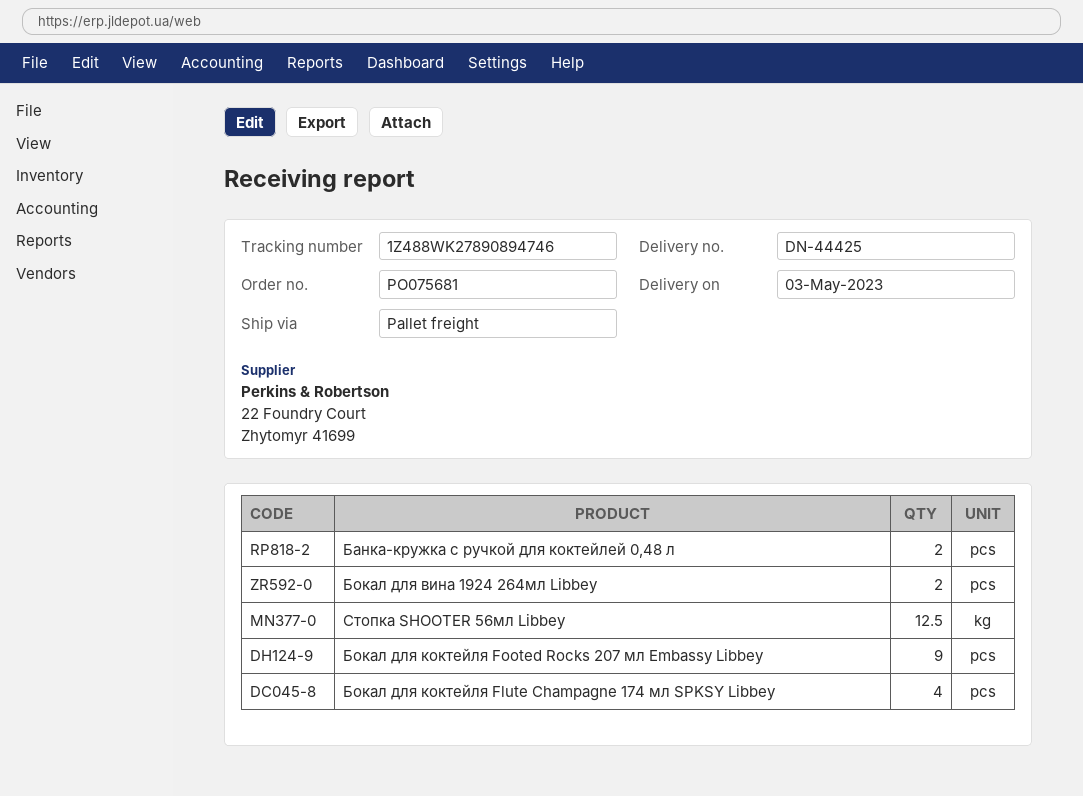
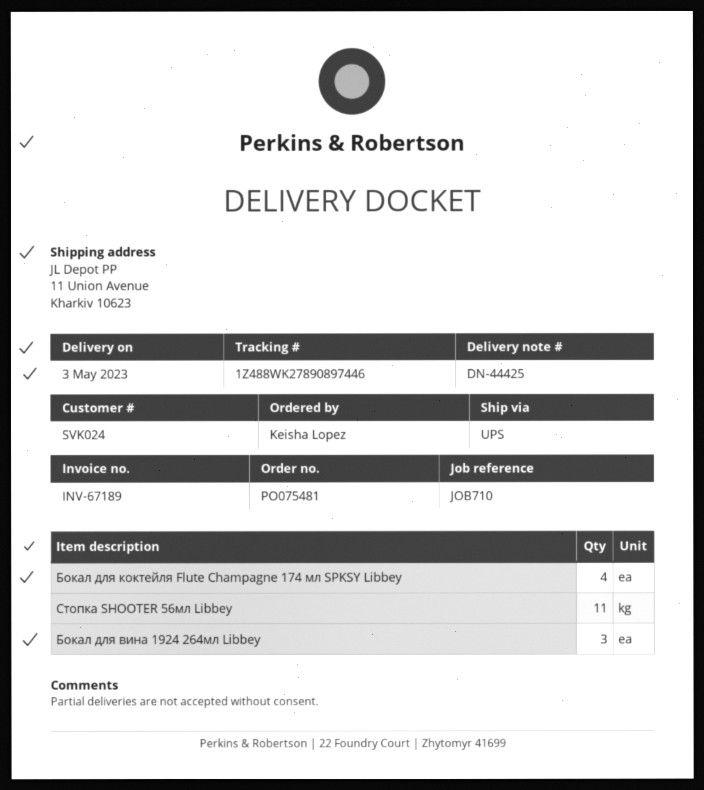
order number: PO075681 -> PO075481
shipping method: pallet freight -> UPS
tracking number: 1Z488WK27890894746 -> 1Z488WK27890897446
Банка-кружка c ручкой для коктейлей 0,48 л: 2 -> none
Бокал для вина 1924 264мл Libbey: 2 -> 3
Стопка SHOOTER 56мл Libbey: 12.5 -> 11
Бокал для коктейля Footed Rocks 207 мл Embassy Libbey: 9 -> none

